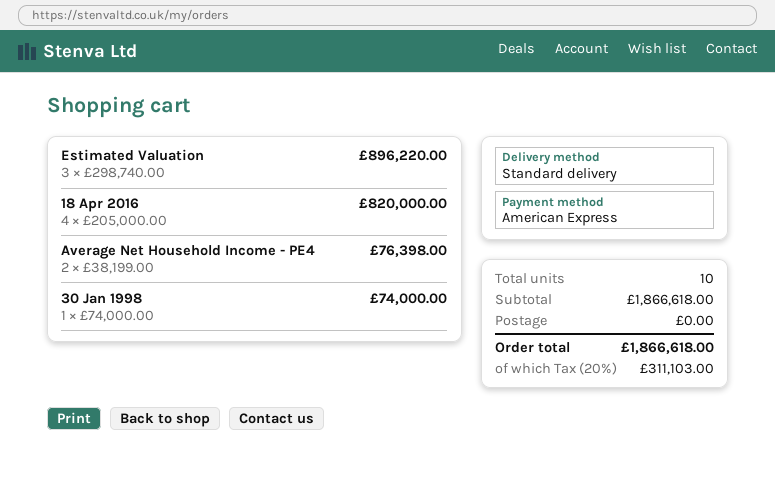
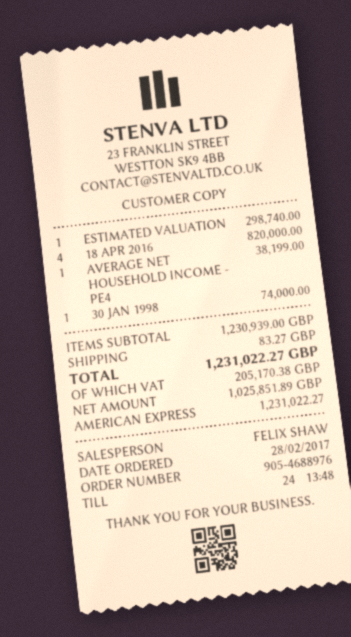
Estimated Valuation: 3 for 896220.00 -> 1 for 298740.00
Average Net Household Income - PE4: 2 for 76398.00 -> 1 for 38199.00
subtotal: 1866618.00 -> 1230939.00
shipping: 0.00 -> 83.27
tax: 311103.00 -> 205170.38
total: 1866618.00 -> 1231022.27

